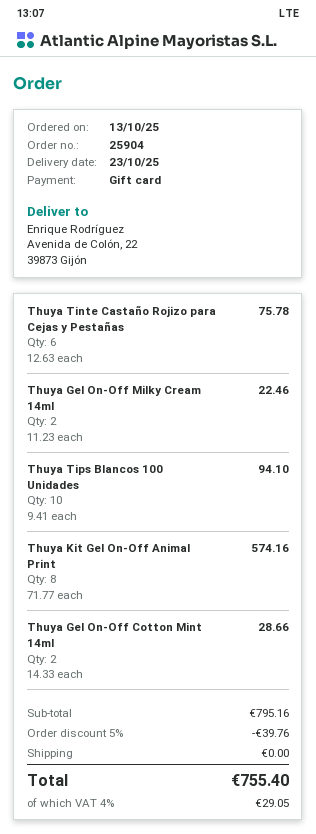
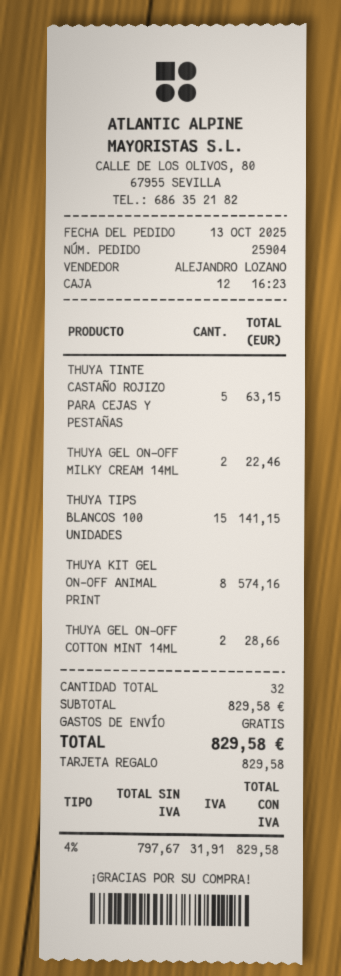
Thuya Tinte Castaño Rojizo para Cejas y Pestañas: 6 for 75.78 -> 5 for 63.15
Thuya Tips Blancos 100 Unidades: 10 for 94.10 -> 15 for 141.15
subtotal: 795.16 -> 829.58
discount: 5% = 39.76 -> none
tax: 4% = 29.05 -> 4% = 31.91
total: 755.40 -> 829.58

